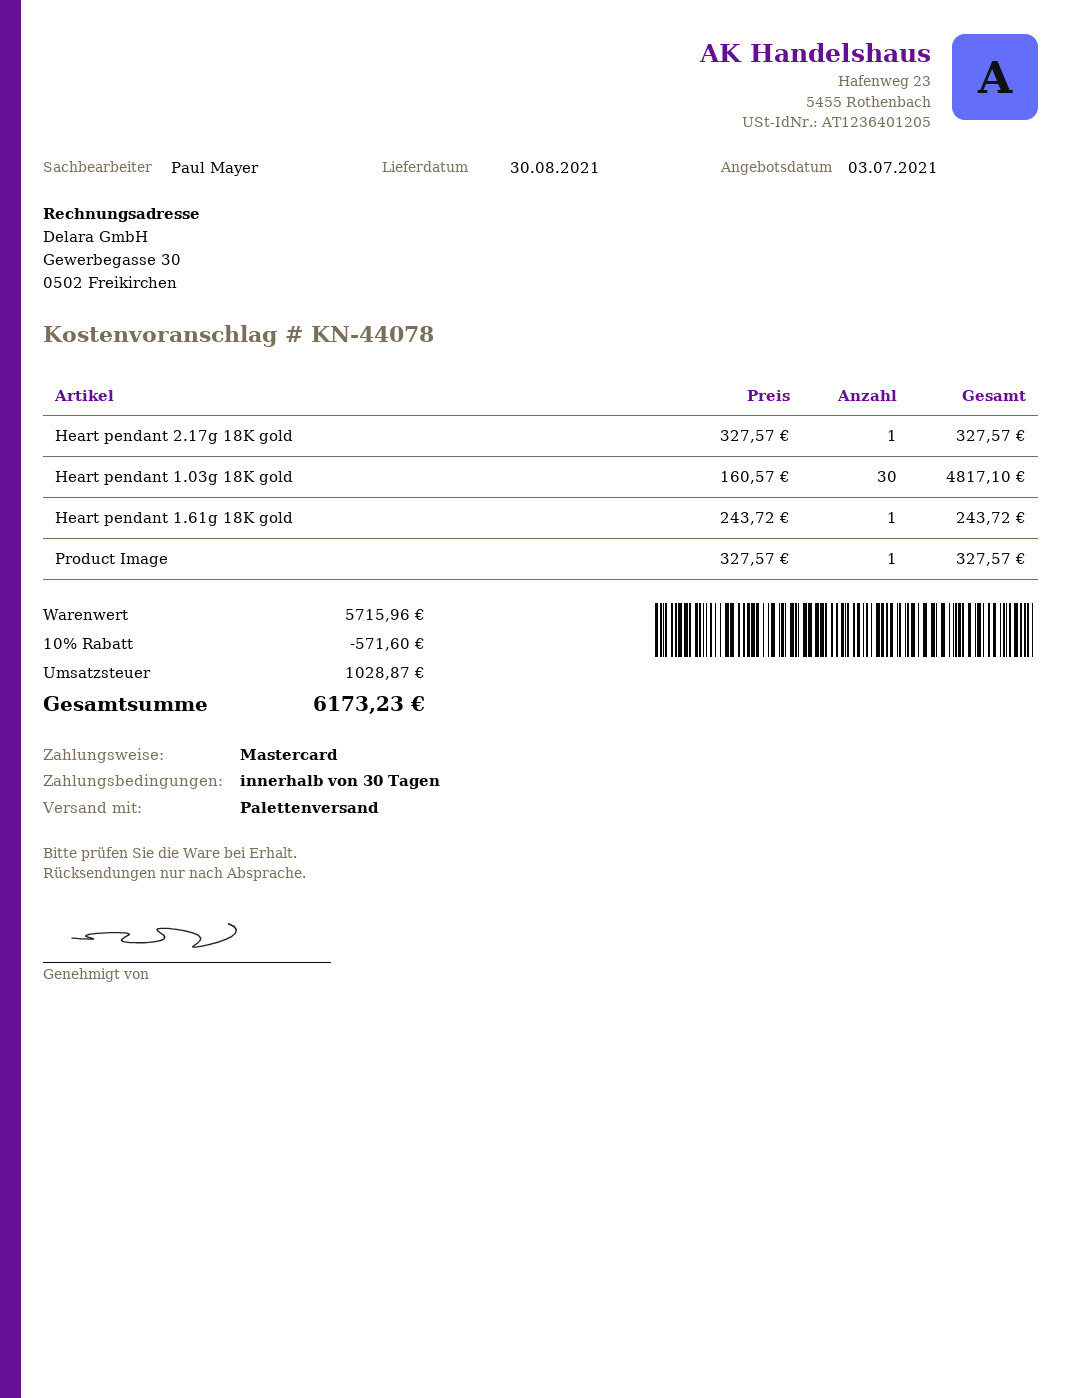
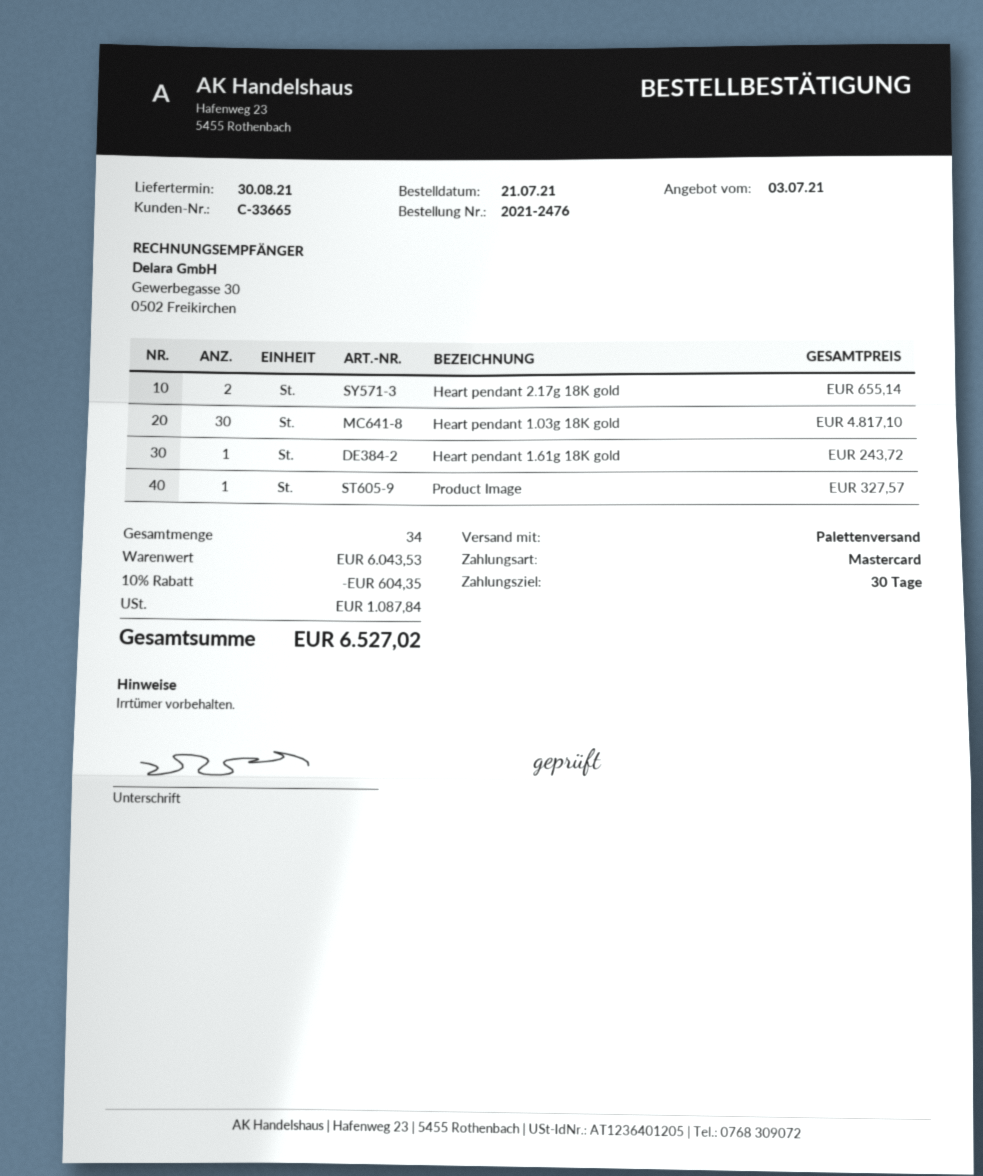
Heart pendant 2.17g 18K gold: 1 for 327.57 -> 2 for 655.14
subtotal: 5715.96 -> 6043.53
discount: 10% = 571.60 -> 10% = 604.35
tax: 1028.87 -> 1087.84
total: 6173.23 -> 6527.02

